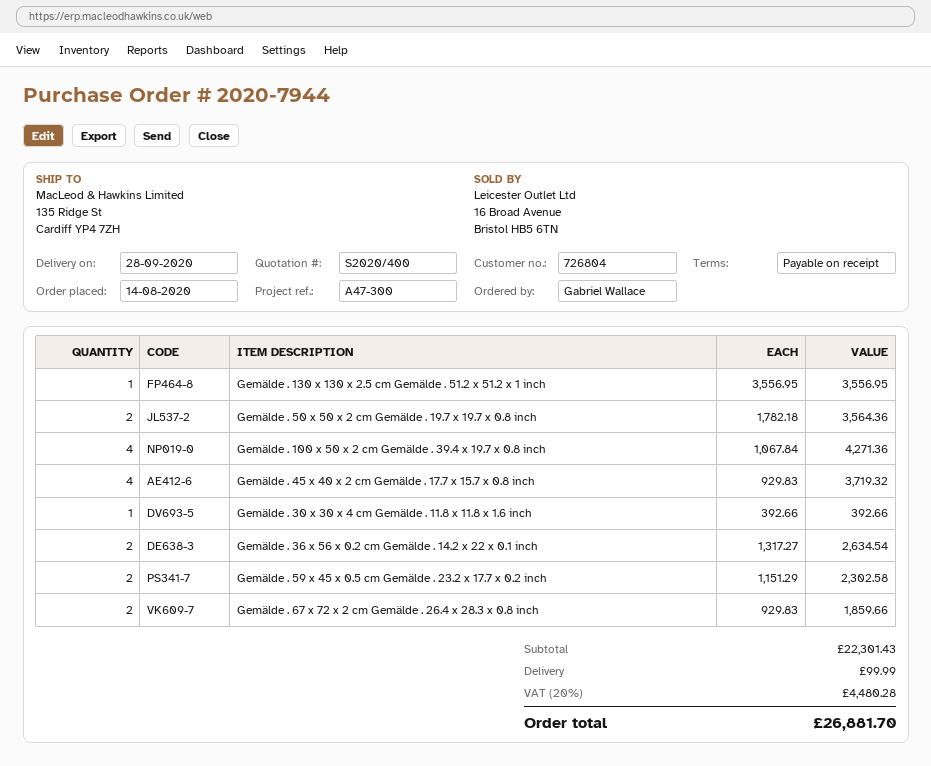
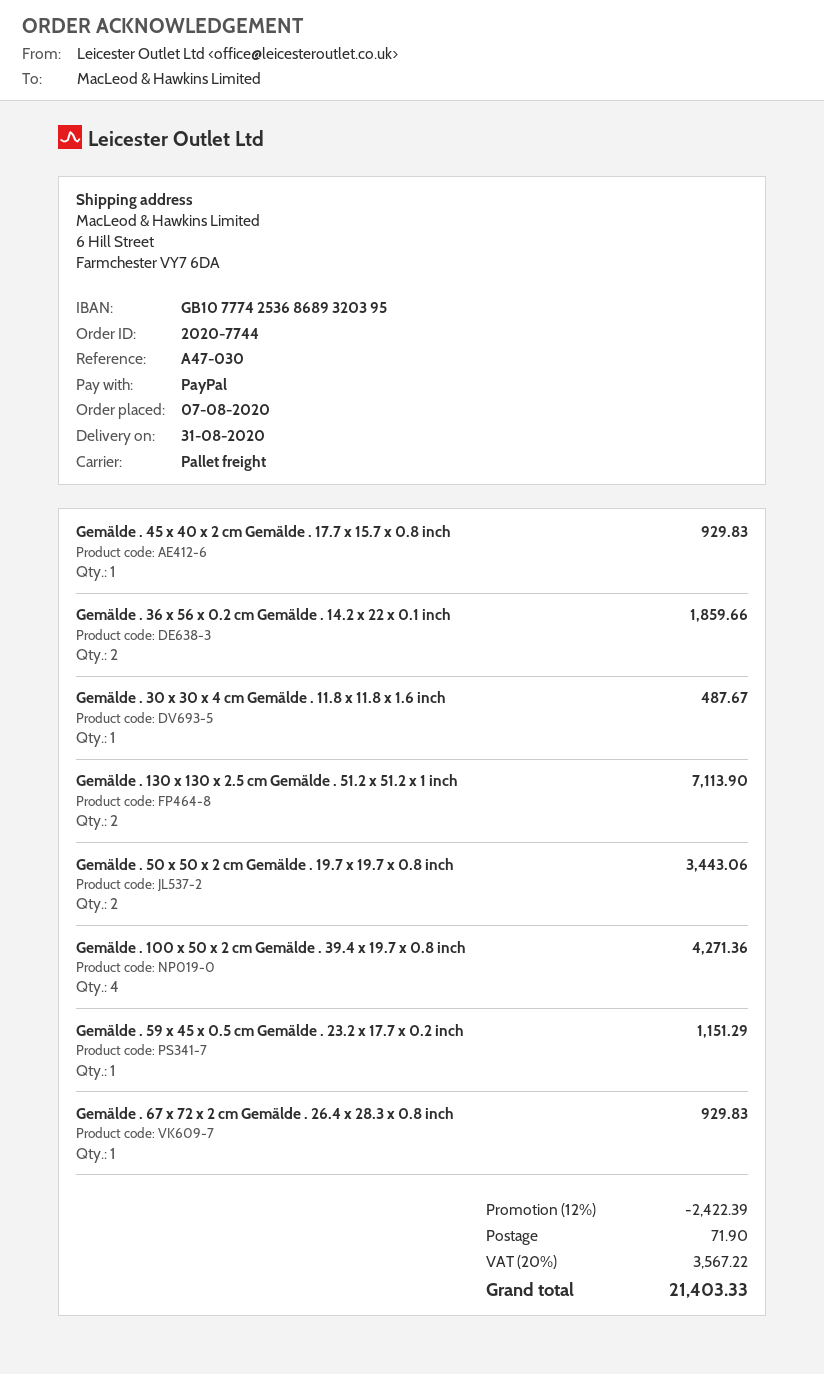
order number: 2020-7944 -> 2020-7744
order date: 2020-08-14 -> 2020-08-07
delivery date: 2020-09-28 -> 2020-08-31
reference: A47-300 -> A47-030
ship to: 135 Ridge St, Cardiff YP4 7ZH -> 6 Hill Street, Farmchester VY7 6DA
Gemälde . 130 x 130 x 2.5 cm Gemälde . 51.2 x 51.2 x 1 inch: 1 for 3556.95 -> 2 for 7113.90
Gemälde . 50 x 50 x 2 cm Gemälde . 19.7 x 19.7 x 0.8 inch: 2 for 3564.36 -> 2 for 3443.06
Gemälde . 45 x 40 x 2 cm Gemälde . 17.7 x 15.7 x 0.8 inch: 4 for 3719.32 -> 1 for 929.83
Gemälde . 30 x 30 x 4 cm Gemälde . 11.8 x 11.8 x 1.6 inch: 1 for 392.66 -> 1 for 487.67
Gemälde . 36 x 56 x 0.2 cm Gemälde . 14.2 x 22 x 0.1 inch: 2 for 2634.54 -> 2 for 1859.66
Gemälde . 59 x 45 x 0.5 cm Gemälde . 23.2 x 17.7 x 0.2 inch: 2 for 2302.58 -> 1 for 1151.29
Gemälde . 67 x 72 x 2 cm Gemälde . 26.4 x 28.3 x 0.8 inch: 2 for 1859.66 -> 1 for 929.83
discount: none -> 12% = 2422.39
shipping: 99.99 -> 71.90
tax: 20% = 4480.28 -> 20% = 3567.22
total: 26881.70 -> 21403.33

